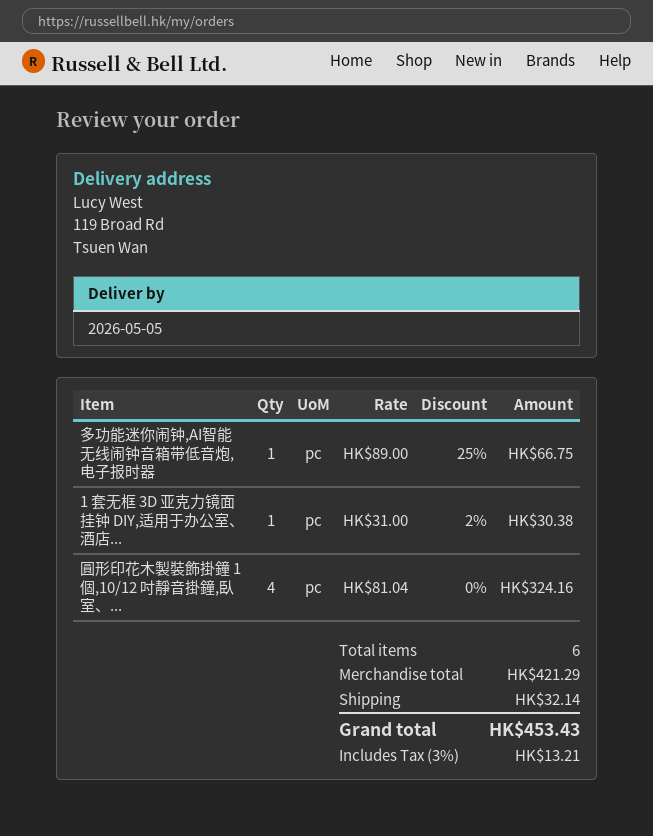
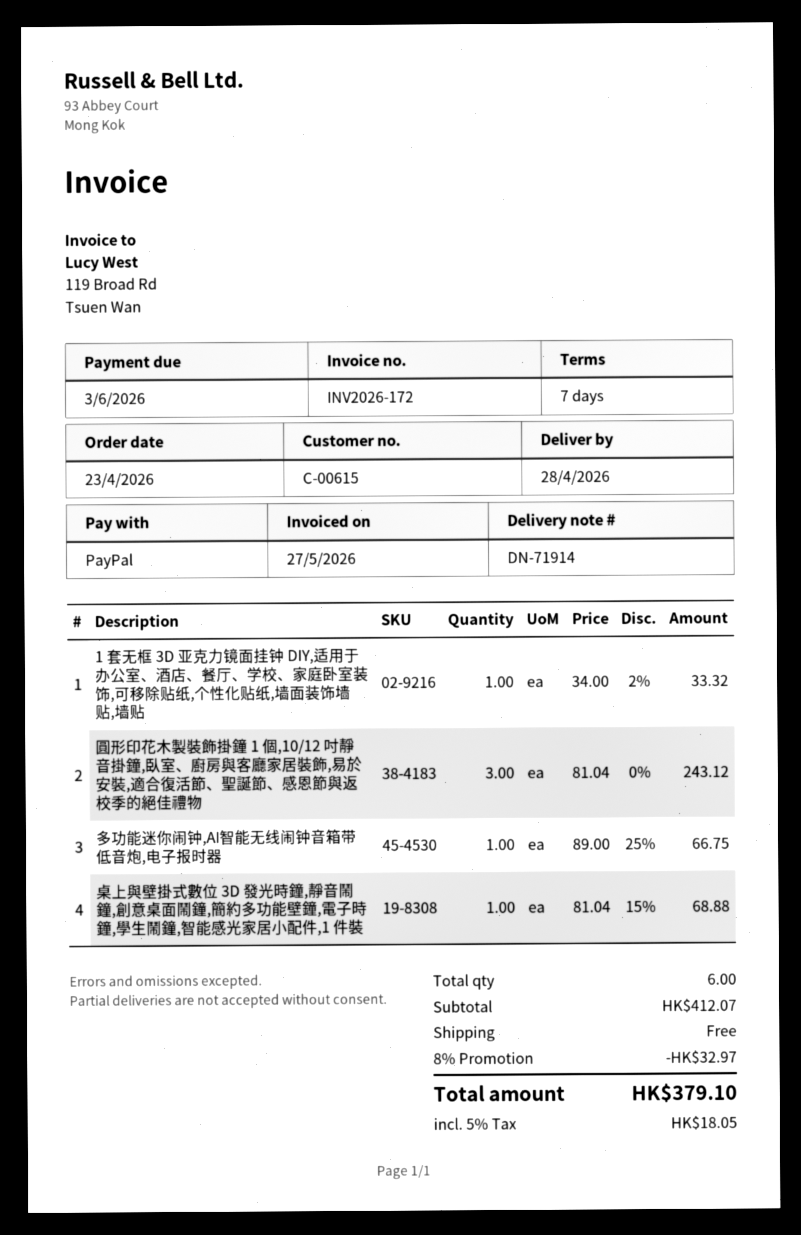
delivery date: 2026-05-05 -> 2026-04-28
1 套无框 3D 亚克力镜面挂钟 DIY,适用于办公室、酒店...: 1 x 31.00 - 2% = 30.38 -> 1 x 34.00 - 2% = 33.32
圓形印花木製裝飾掛鐘 1 個,10/12 吋靜音掛鐘,臥室、...: 4 x 81.04 = 324.16 -> 3 x 81.04 = 243.12
桌上與壁掛式數位 3D 發光時鐘,靜音鬧鐘,創意桌面鬧鐘,簡約多功能壁鐘,電子時鐘,學生鬧鐘,智能感光家居小配件,1 件裝: none -> 1 x 81.04 - 15% = 68.88
subtotal: 421.29 -> 412.07
discount: none -> 8% = 32.97
shipping: 32.14 -> 0.00
tax: 3% = 13.21 -> 5% = 18.05
total: 453.43 -> 379.10

